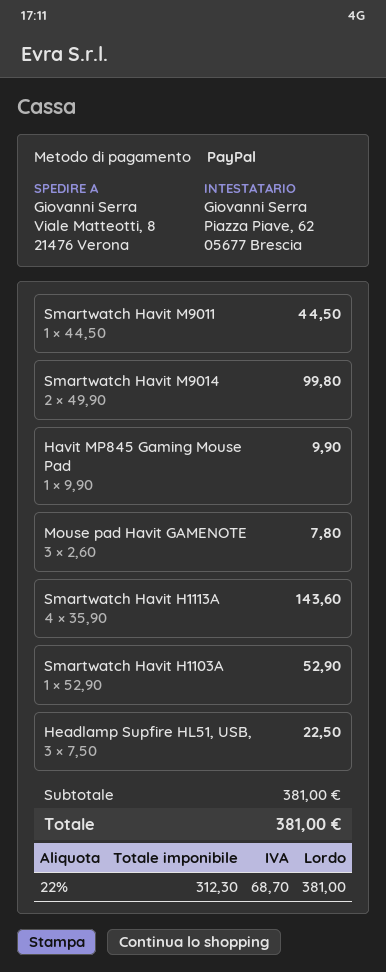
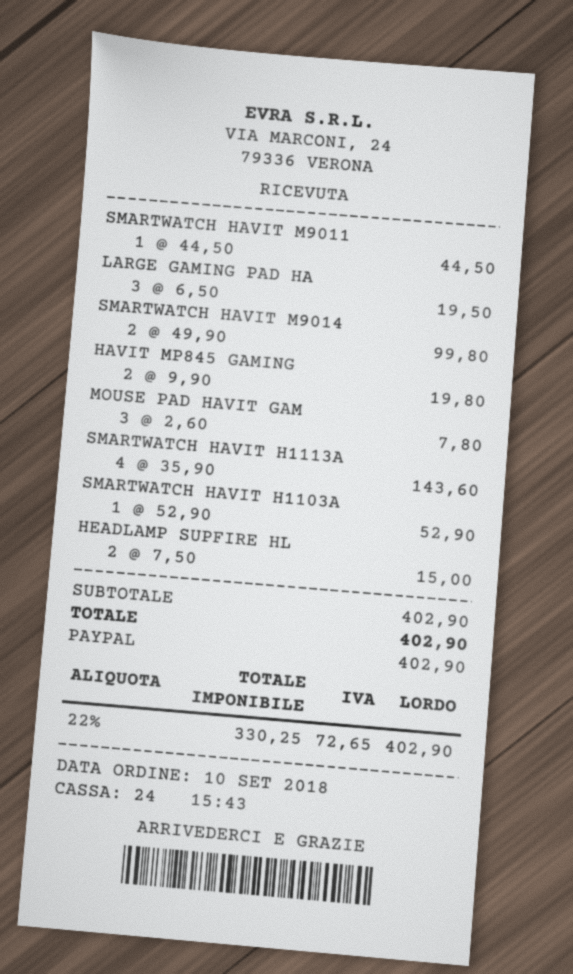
Havit MP845 Gaming Mouse Pad: 1 x 9.90 = 9.90 -> 2 x 9.90 = 19.80
Headlamp Supfire HL51, USB,: 3 x 7.50 = 22.50 -> 2 x 7.50 = 15.00
LARGE GAMING PAD HA: none -> 3 x 6.50 = 19.50
subtotal: 381.00 -> 402.90
net: 312.30 -> 330.25
tax: 22% = 68.70 -> 22% = 72.65
total: 381.00 -> 402.90

